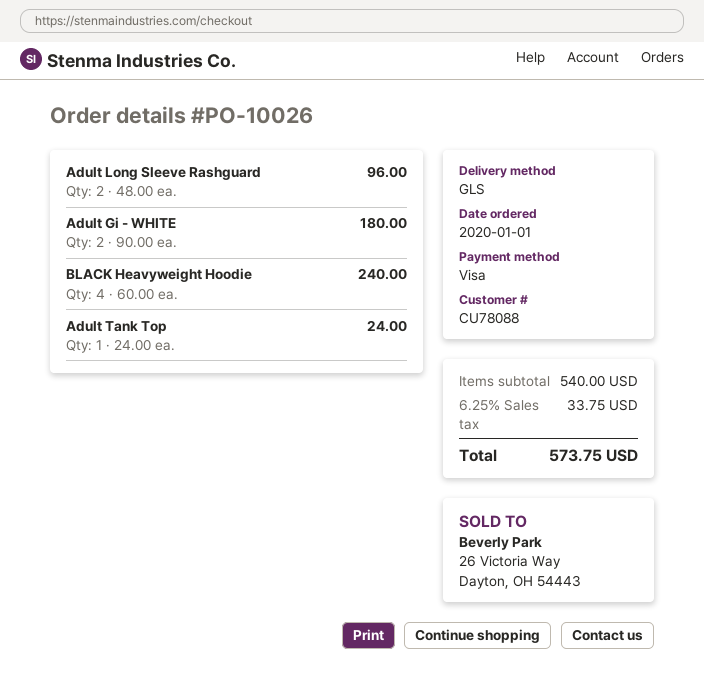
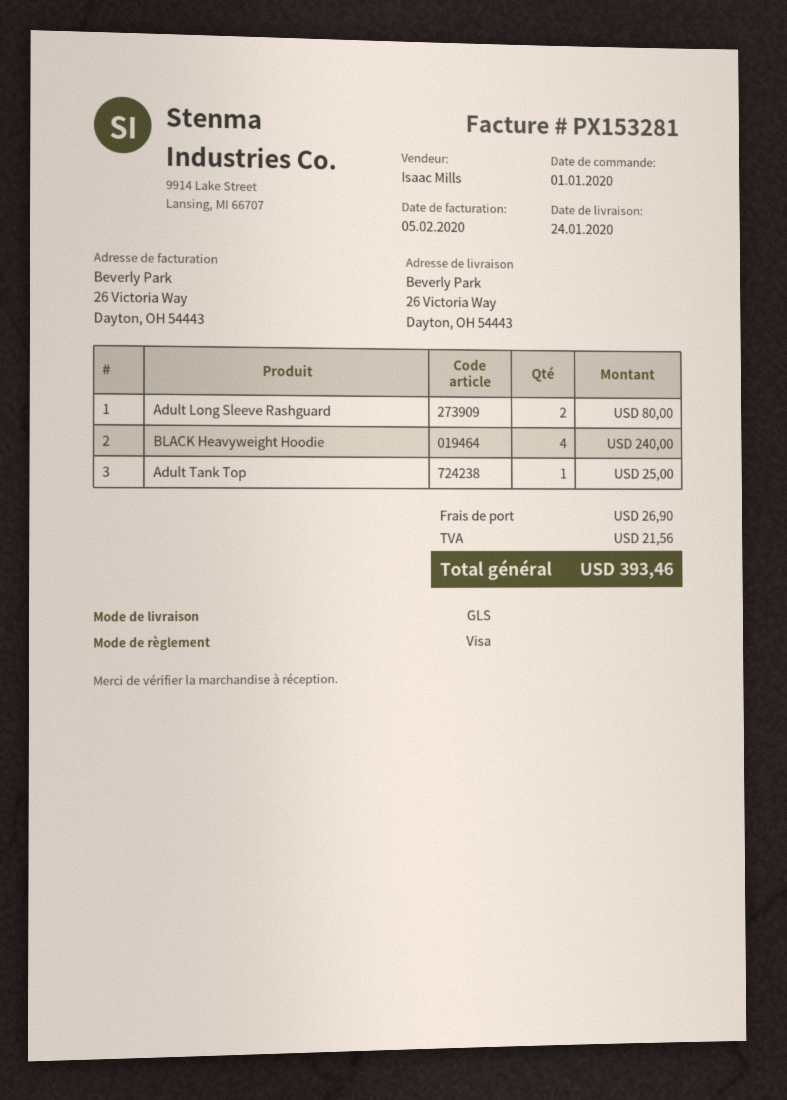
Adult Long Sleeve Rashguard: 2 for 96.00 -> 2 for 80.00
Adult Gi - WHITE: 2 for 180.00 -> none
Adult Tank Top: 1 for 24.00 -> 1 for 25.00
shipping: none -> 26.90
tax: 33.75 -> 21.56
total: 573.75 -> 393.46

